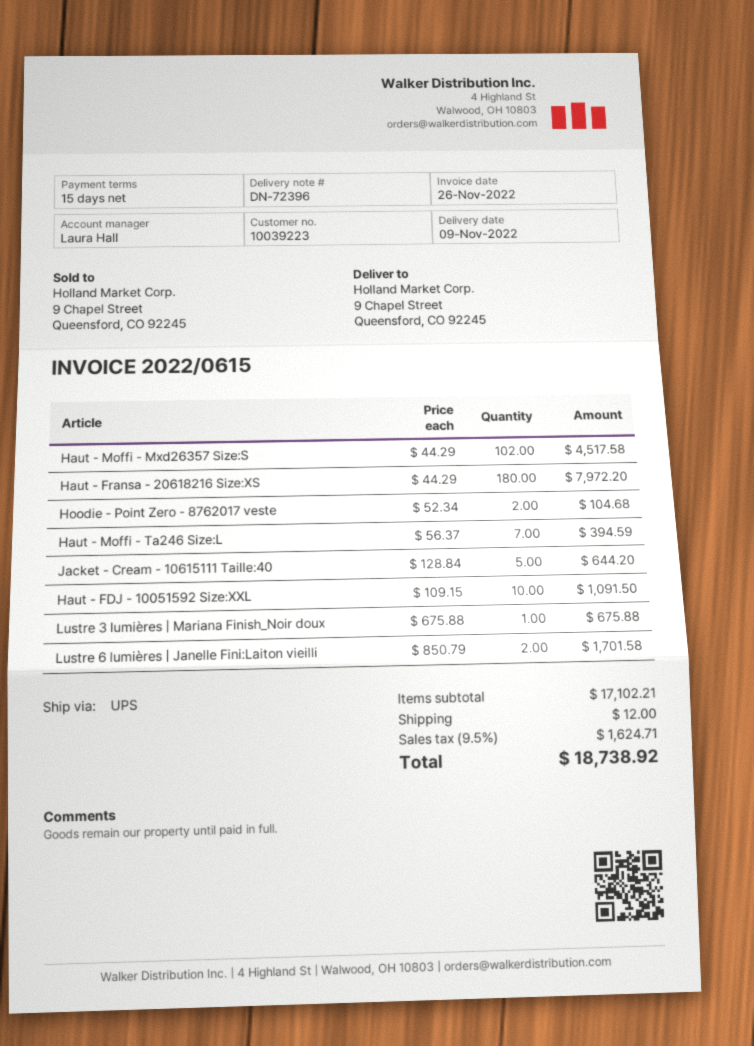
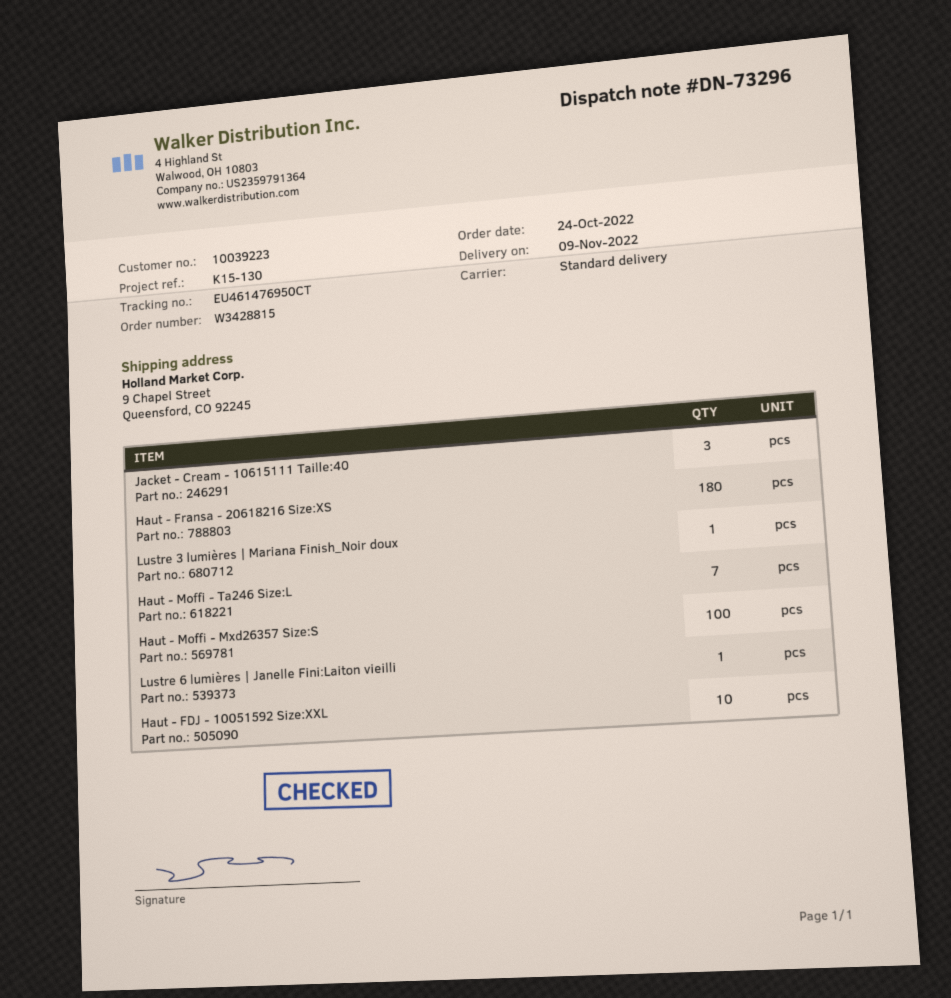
delivery note number: DN-72396 -> DN-73296
shipping method: UPS -> standard
Haut - Moffi - Mxd26357 Size:S: 102 -> 100
Hoodie - Point Zero - 8762017 veste: 2 -> none
Jacket - Cream - 10615111 Taille:40: 5 -> 3
Lustre 6 lumières | Janelle Fini:Laiton vieilli: 2 -> 1

